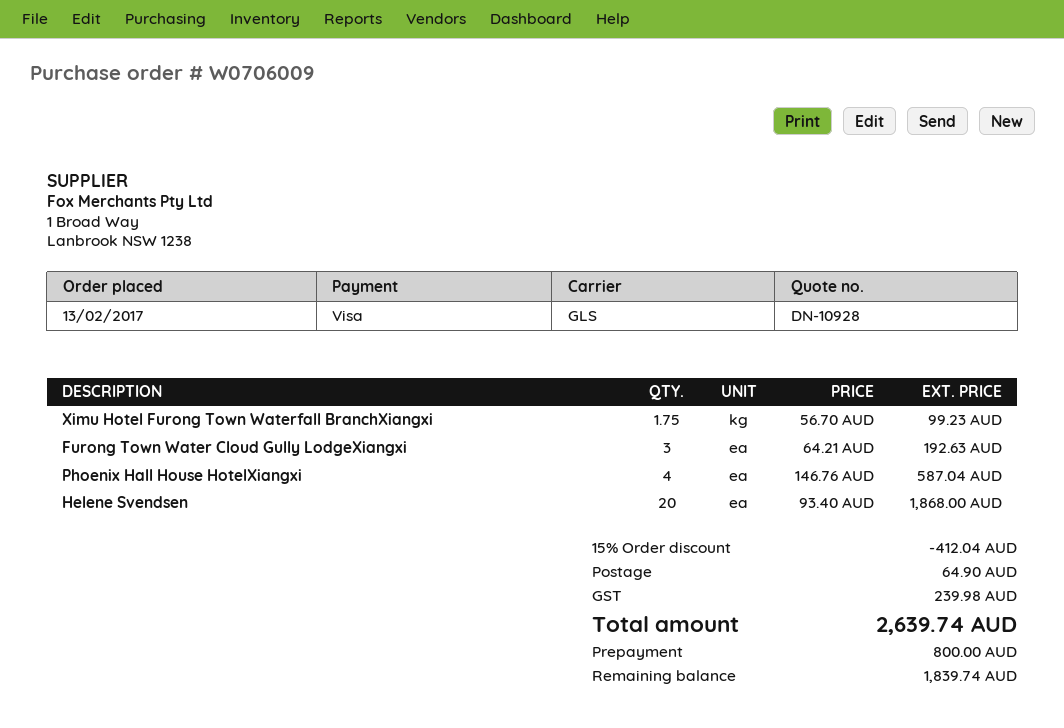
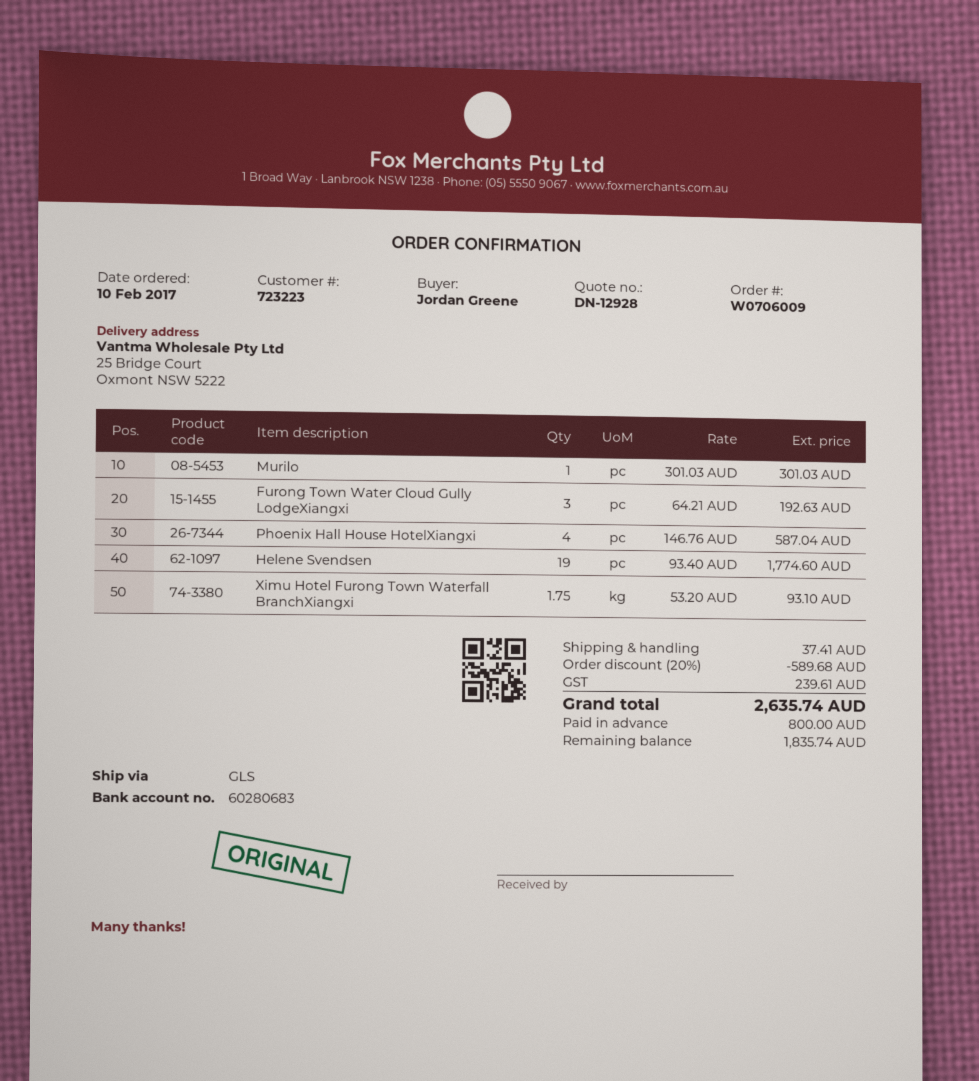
quote number: DN-10928 -> DN-12928
order date: 2017-02-13 -> 2017-02-10
Ximu Hotel Furong Town Waterfall BranchXiangxi: 1.75 x 56.70 = 99.23 -> 1.75 x 53.20 = 93.10
Helene Svendsen: 20 x 93.40 = 1868.00 -> 19 x 93.40 = 1774.60
Murilo: none -> 1 x 301.03 = 301.03
discount: 15% = 412.04 -> 20% = 589.68
shipping: 64.90 -> 37.41
tax: 239.98 -> 239.61
total: 2639.74 -> 2635.74
balance: 1839.74 -> 1835.74

